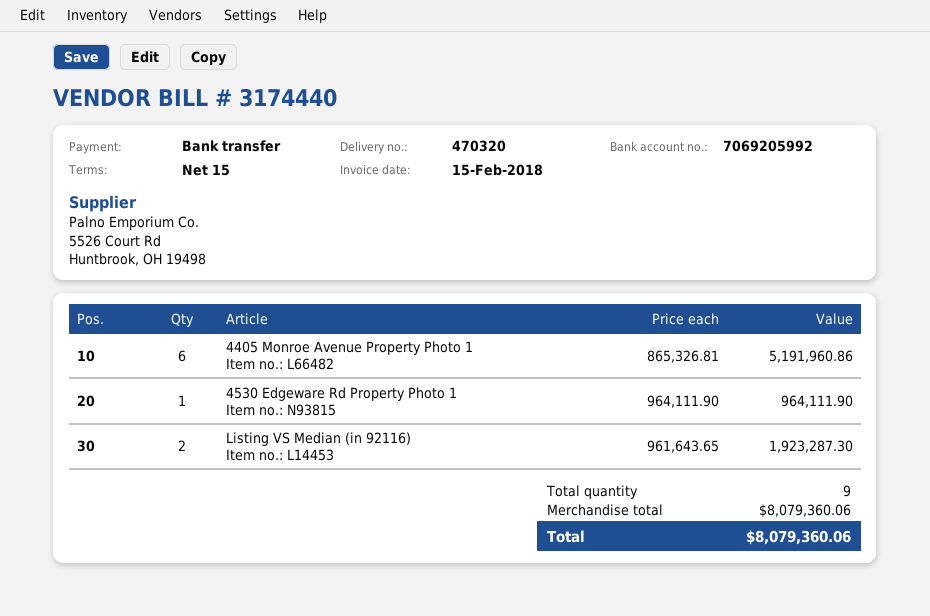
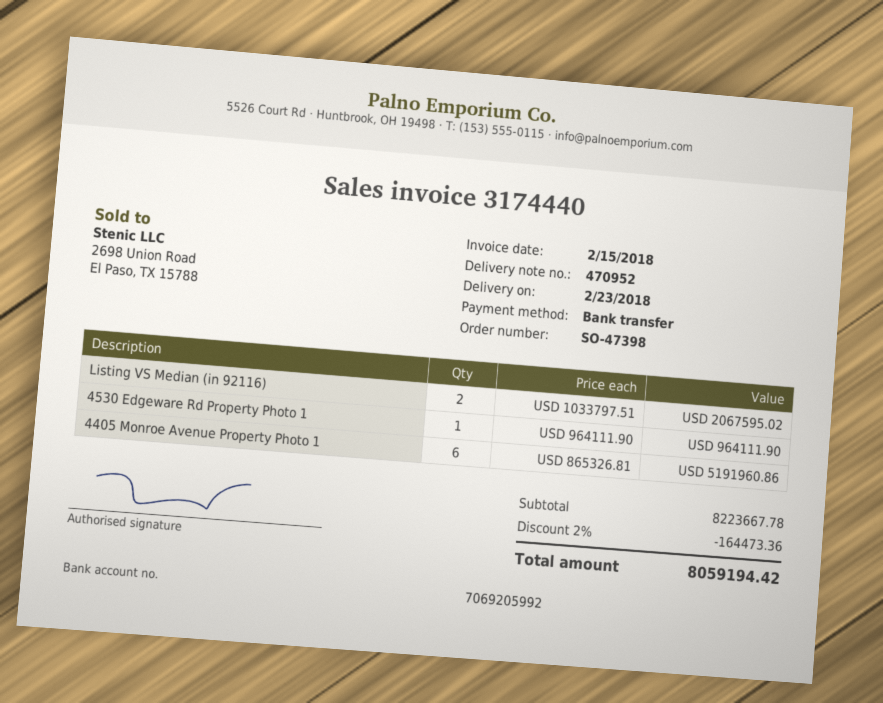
delivery note number: 470320 -> 470952
Listing VS Median (in 92116): 2 x 961643.65 = 1923287.30 -> 2 x 1033797.51 = 2067595.02
subtotal: 8079360.06 -> 8223667.78
discount: none -> 2% = 164473.36
total: 8079360.06 -> 8059194.42

